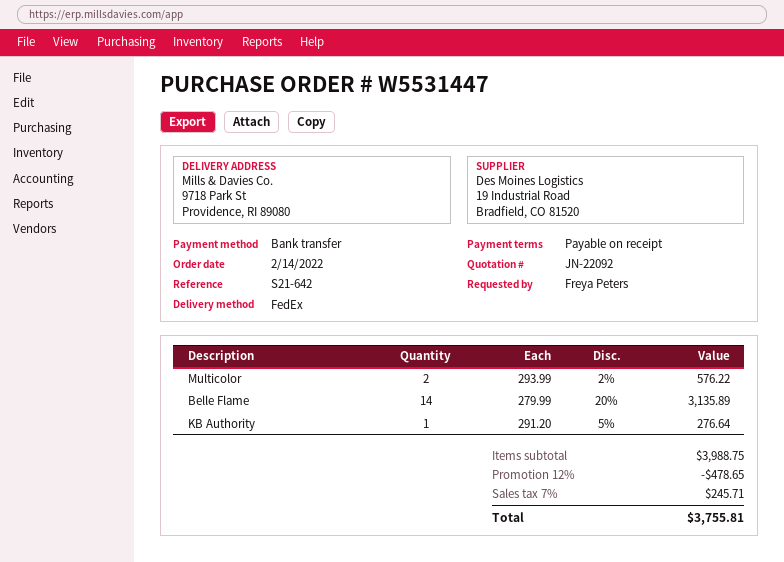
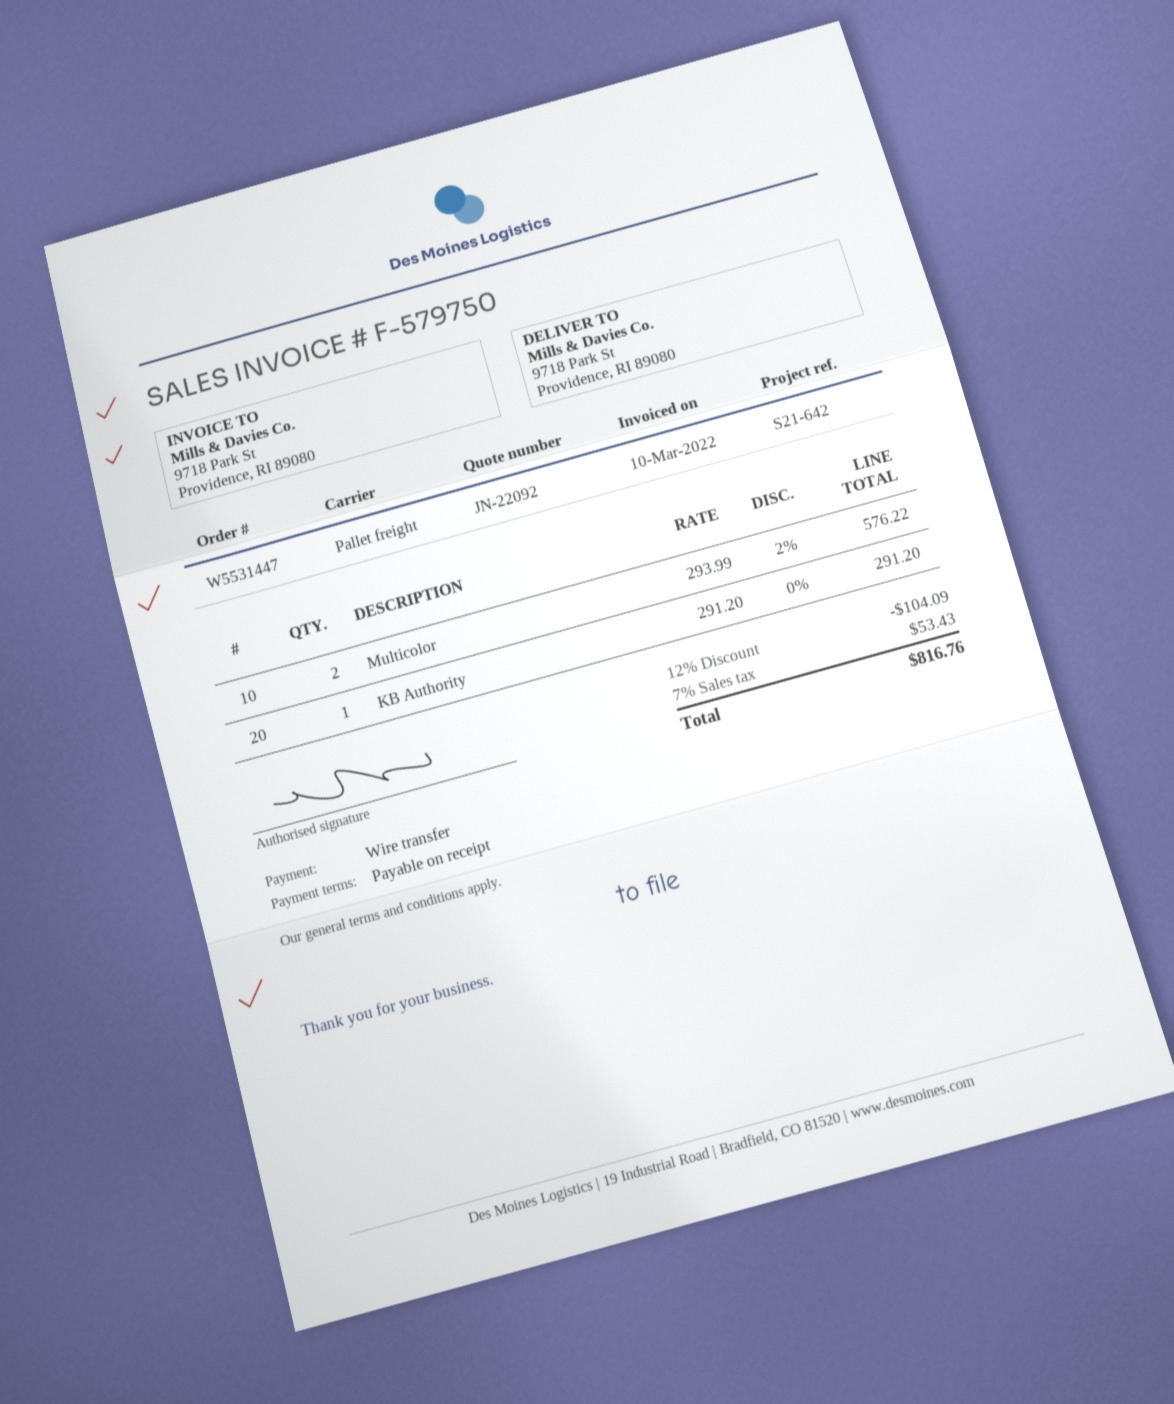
shipping method: FedEx -> pallet freight
Belle Flame: 14 x 279.99 - 20% = 3135.89 -> none
KB Authority: 1 x 291.20 - 5% = 276.64 -> 1 x 291.20 = 291.20
discount: 12% = 478.65 -> 12% = 104.09
tax: 7% = 245.71 -> 7% = 53.43
total: 3755.81 -> 816.76

